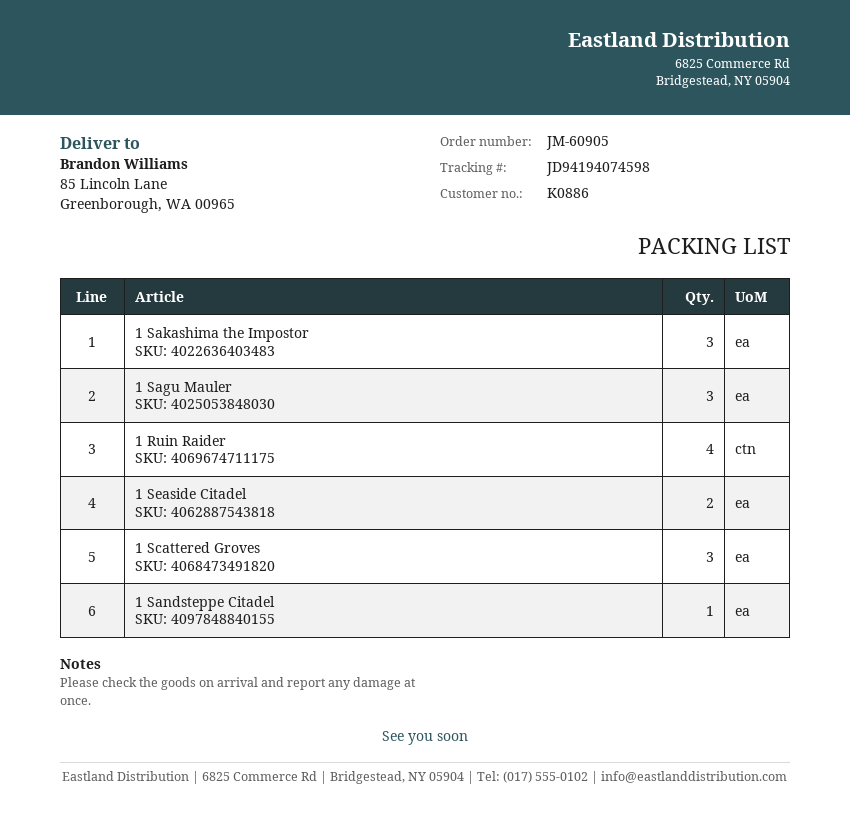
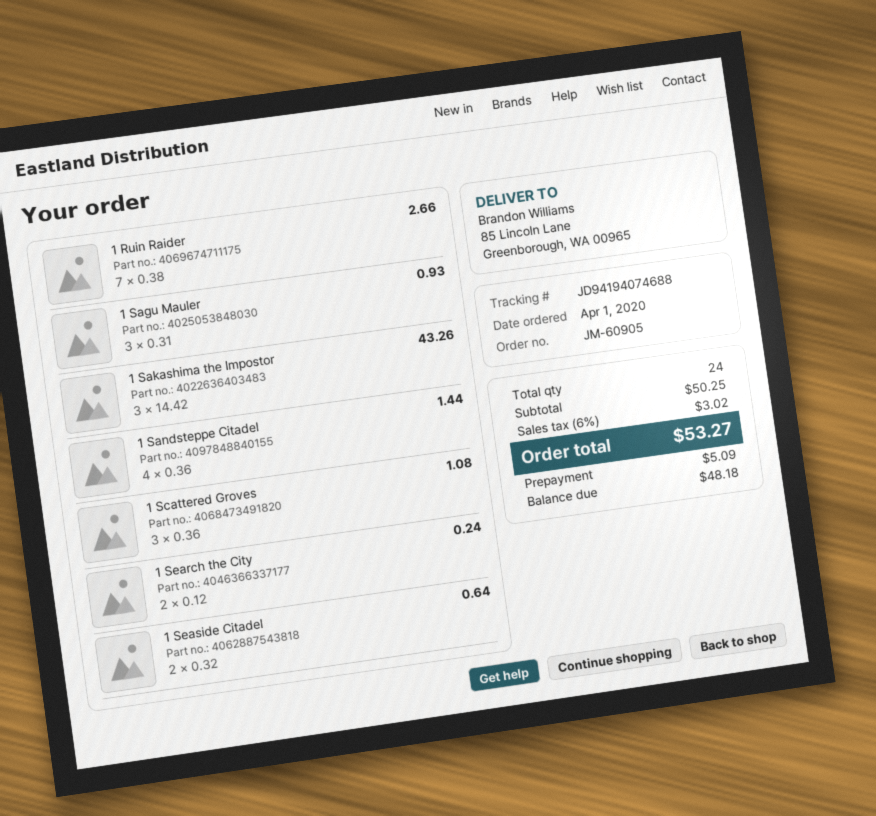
tracking number: JD94194074598 -> JD94194074688
1 Ruin Raider: 4 -> 7
1 Sandsteppe Citadel: 1 -> 4
1 Search the City: none -> 2

